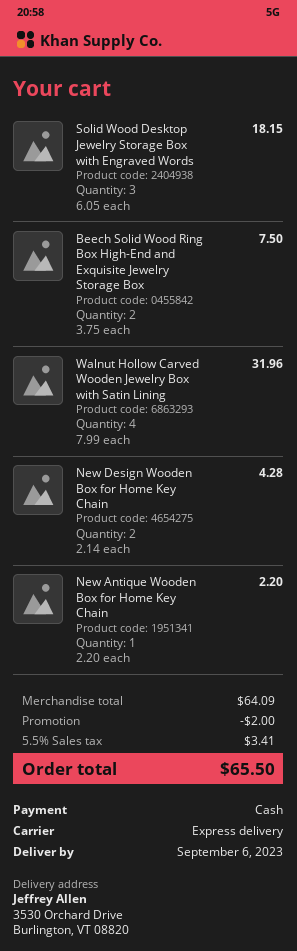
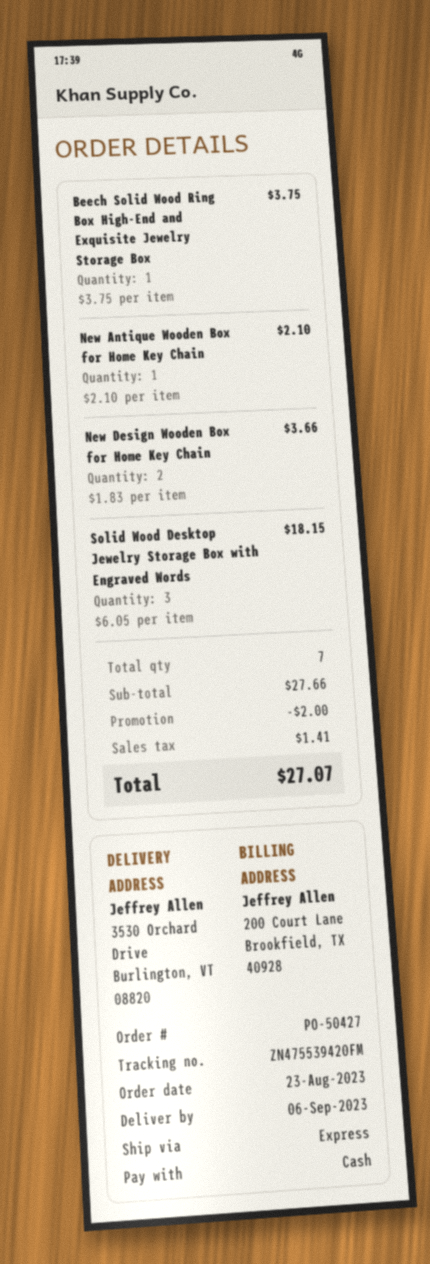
Beech Solid Wood Ring Box High-End and Exquisite Jewelry Storage Box: 2 x 3.75 = 7.50 -> 1 x 3.75 = 3.75
Walnut Hollow Carved Wooden Jewelry Box with Satin Lining: 4 x 7.99 = 31.96 -> none
New Design Wooden Box for Home Key Chain: 2 x 2.14 = 4.28 -> 2 x 1.83 = 3.66
New Antique Wooden Box for Home Key Chain: 1 x 2.20 = 2.20 -> 1 x 2.10 = 2.10
subtotal: 64.09 -> 27.66
tax: 3.41 -> 1.41
total: 65.50 -> 27.07

